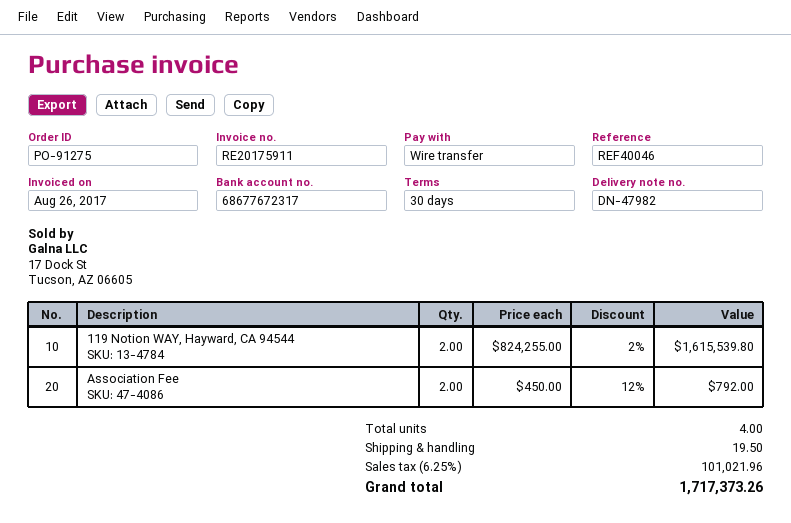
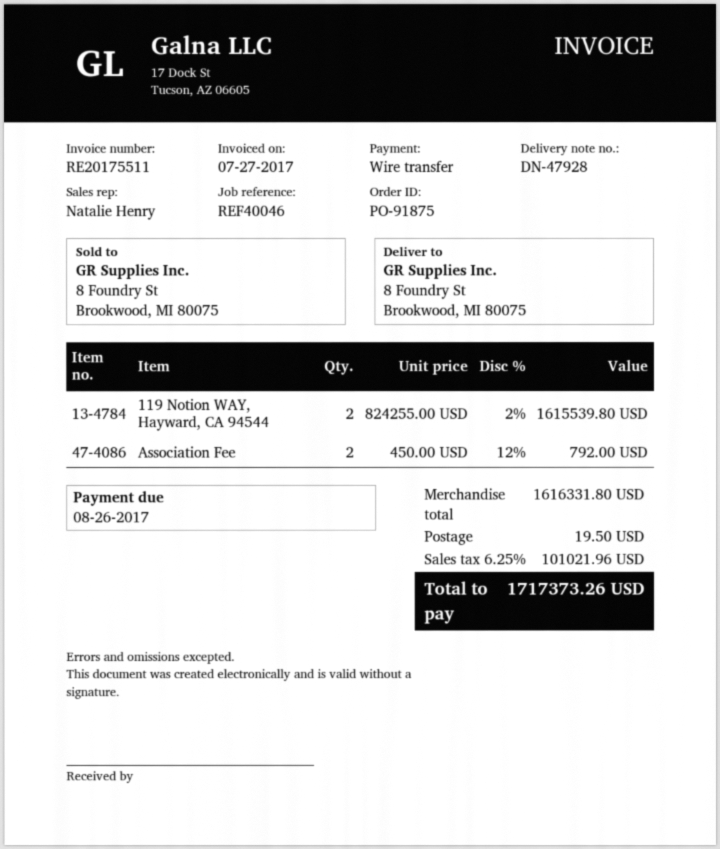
order number: PO-91275 -> PO-91875
delivery note number: DN-47982 -> DN-47928
invoice number: RE20175911 -> RE20175511
invoice date: 2017-08-26 -> 2017-07-27

